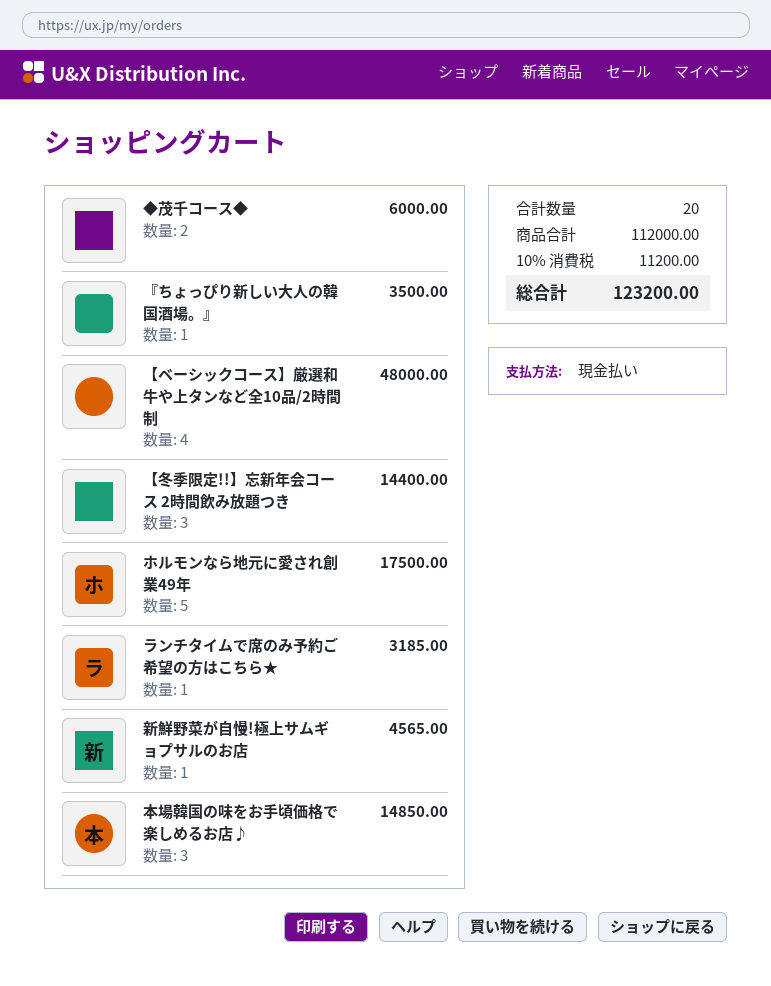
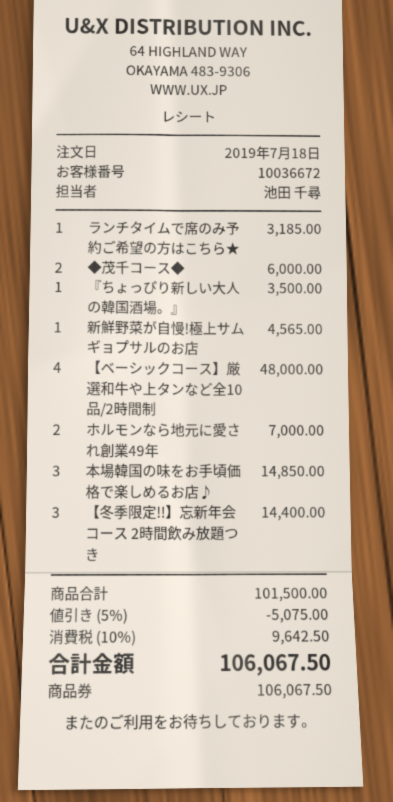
payment method: cash -> gift card
ホルモンなら地元に愛され創業49年: 5 for 17500.00 -> 2 for 7000.00
subtotal: 112000.00 -> 101500.00
discount: none -> 5% = 5075.00
tax: 10% = 11200.00 -> 10% = 9642.50
total: 123200.00 -> 106067.50

